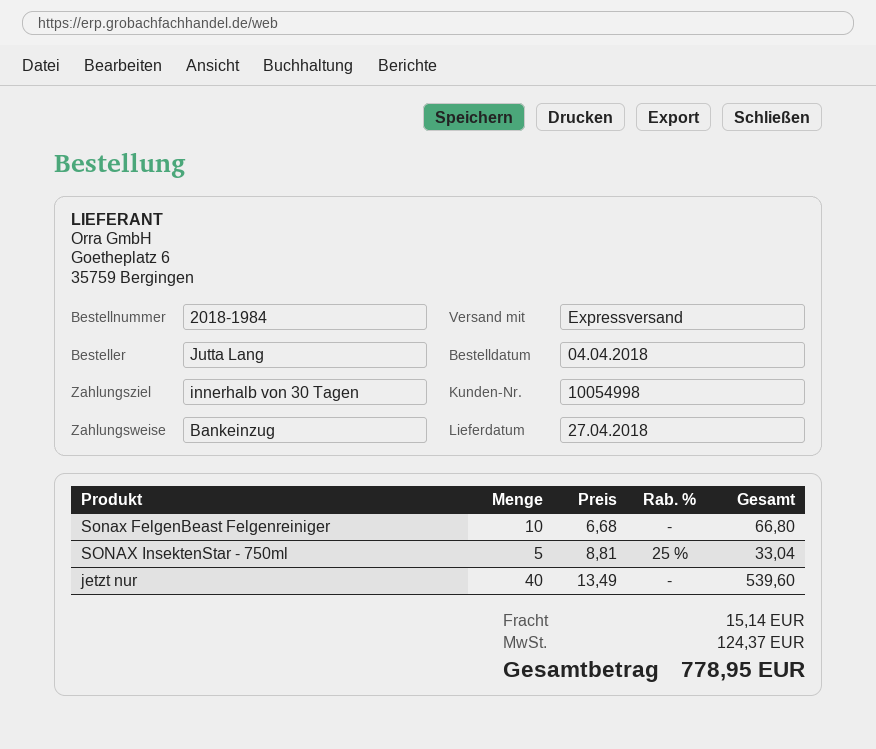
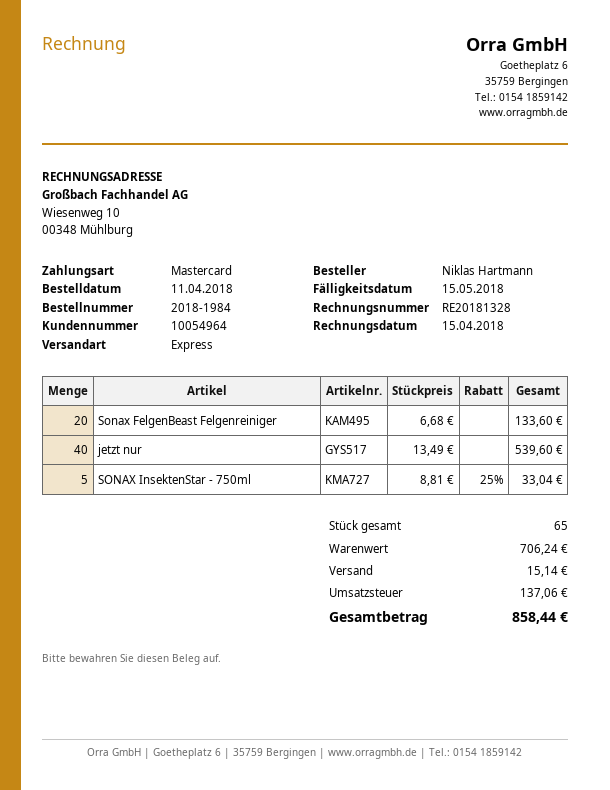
order date: 2018-04-04 -> 2018-04-11
customer number: 10054998 -> 10054964
ordered by: Jutta Lang -> Niklas Hartmann
payment method: direct debit -> Mastercard
Sonax FelgenBeast Felgenreiniger: 10 x 6.68 = 66.80 -> 20 x 6.68 = 133.60
tax: 124.37 -> 137.06
total: 778.95 -> 858.44

